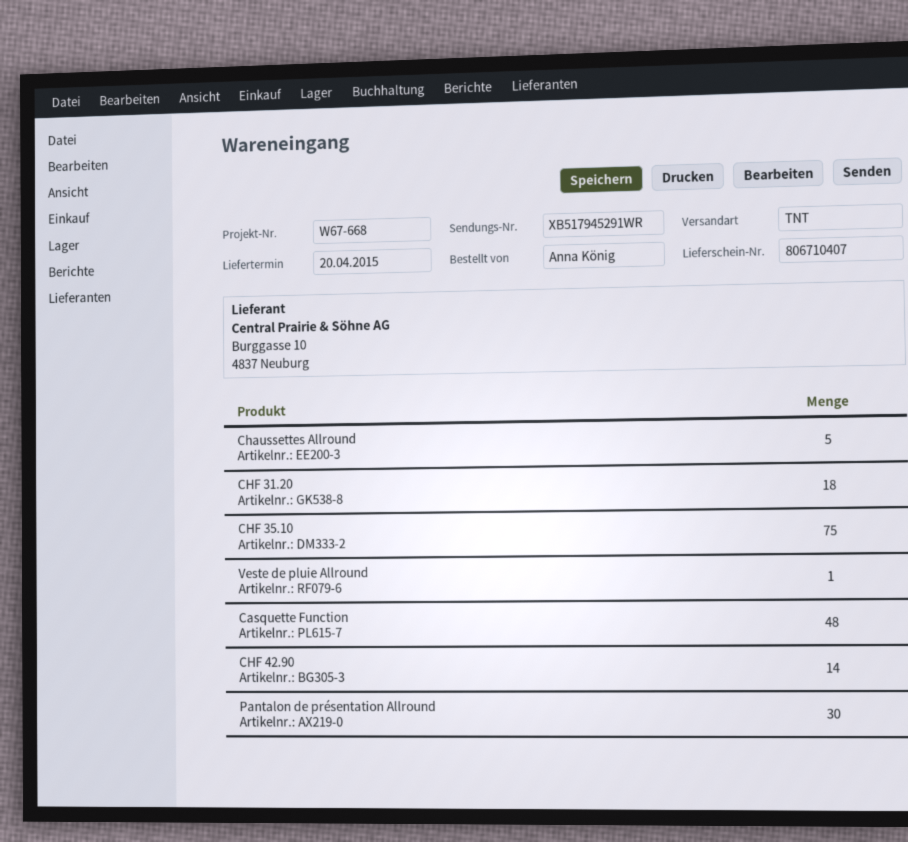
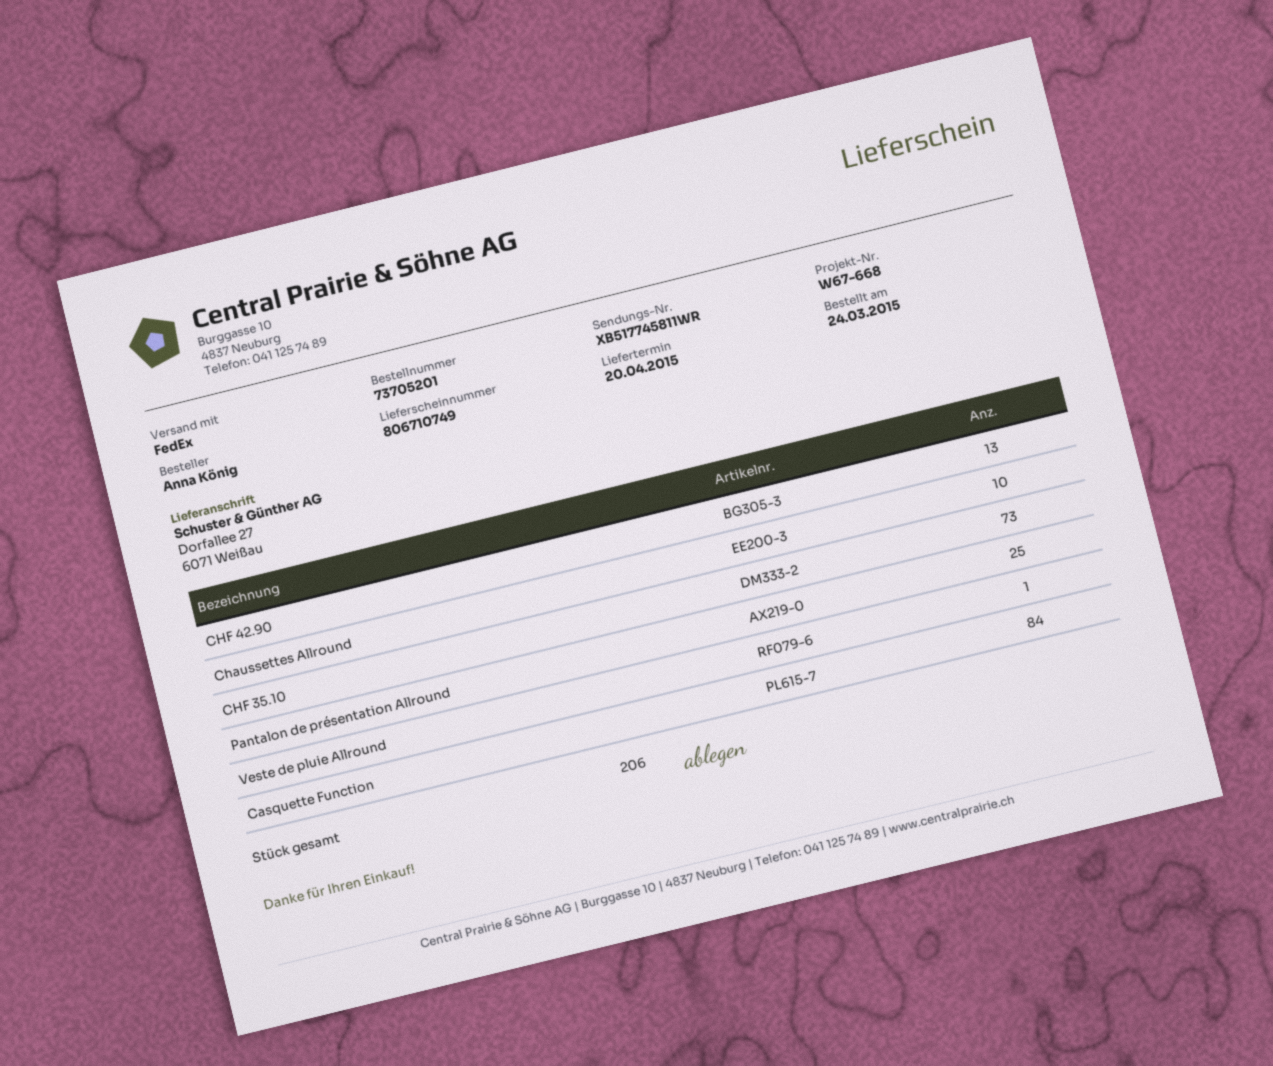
delivery note number: 806710407 -> 806710749
shipping method: TNT -> FedEx
tracking number: XB517945291WR -> XB517745811WR
Chaussettes Allround: 5 -> 10
CHF 31.20: 18 -> none
CHF 35.10: 75 -> 73
Casquette Function: 48 -> 84
CHF 42.90: 14 -> 13
Pantalon de présentation Allround: 30 -> 25

